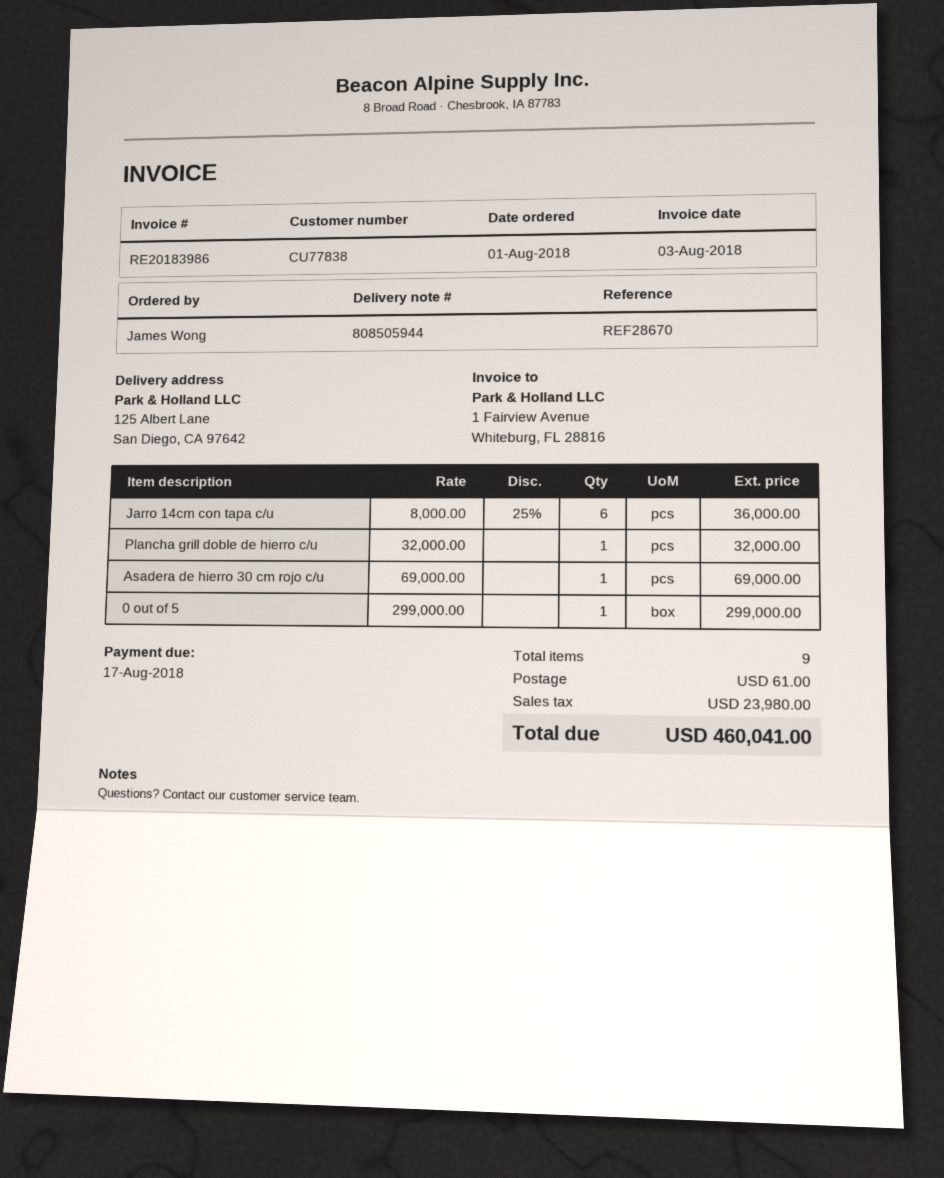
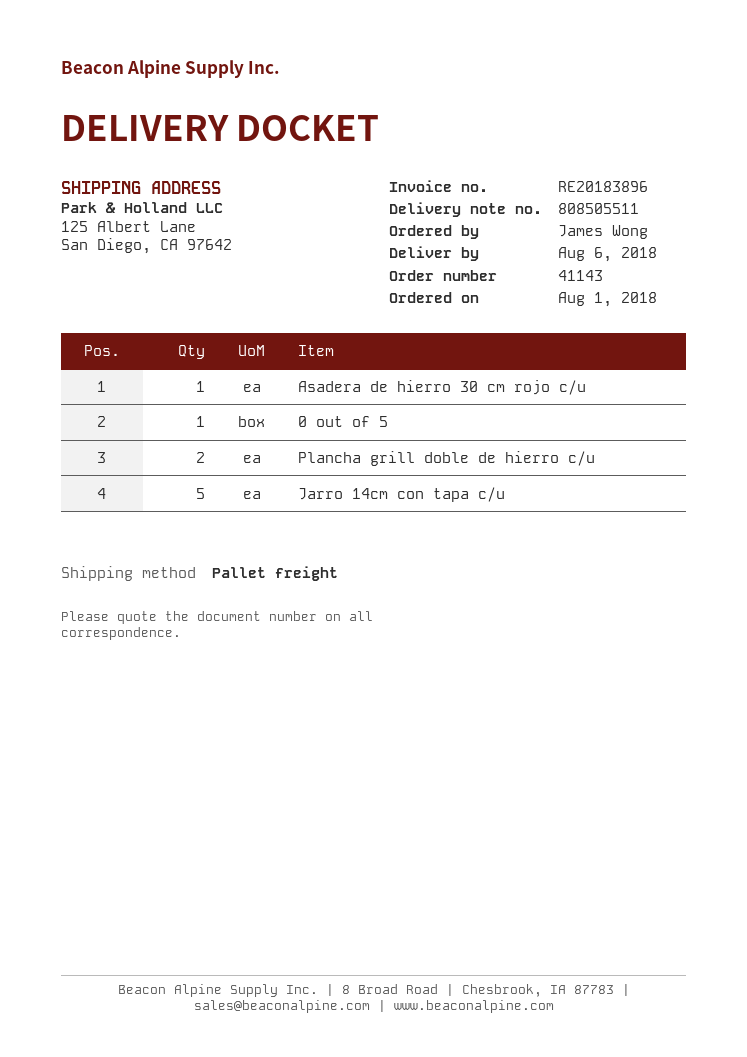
delivery note number: 808505944 -> 808505511
invoice number: RE20183986 -> RE20183896
Jarro 14cm con tapa c/u: 6 -> 5
Plancha grill doble de hierro c/u: 1 -> 2

